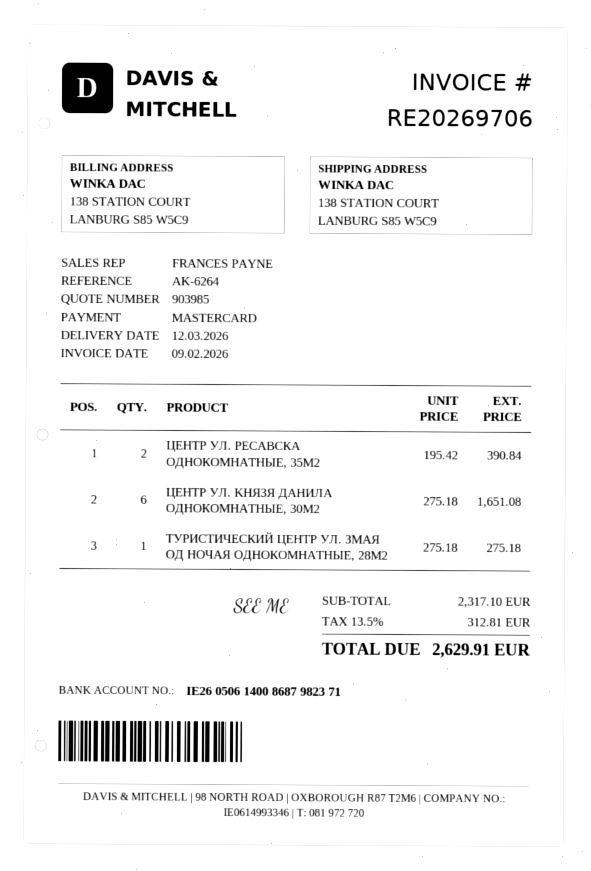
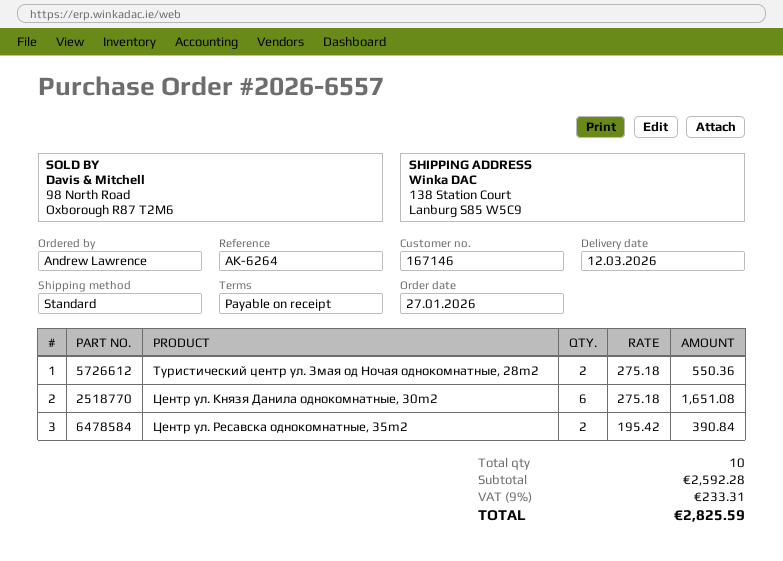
ТУРИСТИЧЕСКИЙ ЦЕНТР УЛ. ЗМАЯ ОД НОЧАЯ ОДНОКОМНАТНЫЕ, 28M2: 1 x 275.18 = 275.18 -> 2 x 275.18 = 550.36
subtotal: 2317.10 -> 2592.28
tax: 13.5% = 312.81 -> 9% = 233.31
total: 2629.91 -> 2825.59

